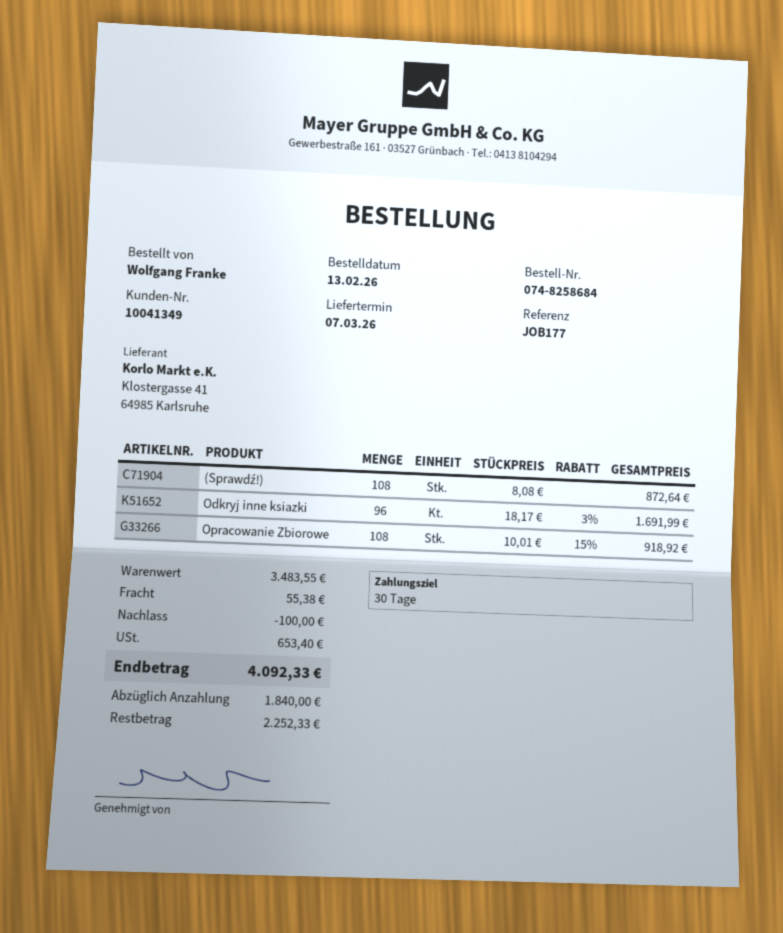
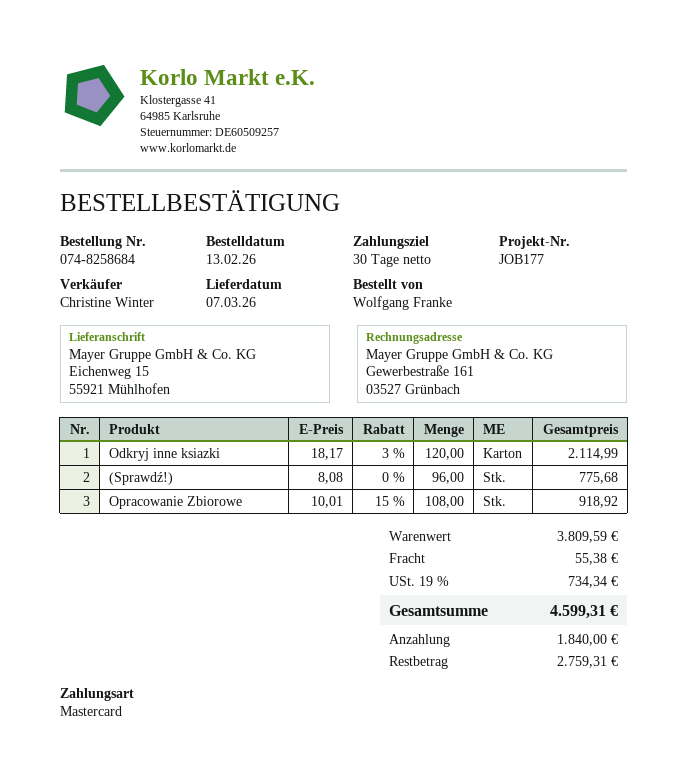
(Sprawdź!): 108 x 8.08 = 872.64 -> 96 x 8.08 = 775.68
Odkryj inne ksiazki: 96 x 18.17 - 3% = 1691.99 -> 120 x 18.17 - 3% = 2114.99
subtotal: 3483.55 -> 3809.59
discount: 100.00 -> none
tax: 653.40 -> 734.34
total: 4092.33 -> 4599.31
balance: 2252.33 -> 2759.31

